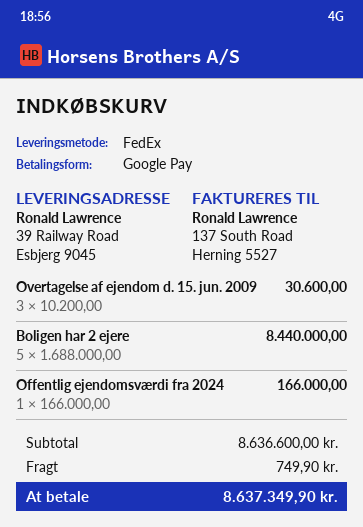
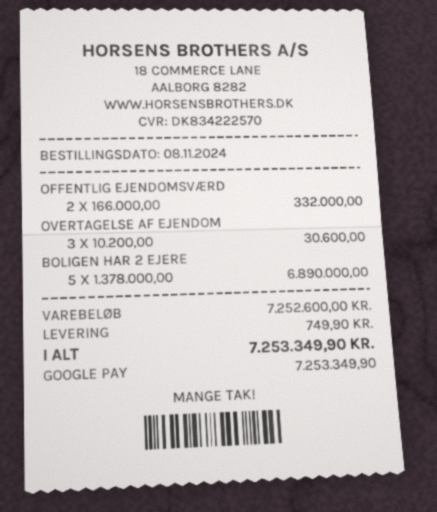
Boligen har 2 ejere: 5 x 1688000.00 = 8440000.00 -> 5 x 1378000.00 = 6890000.00
Offentlig ejendomsværdi fra 2024: 1 x 166000.00 = 166000.00 -> 2 x 166000.00 = 332000.00
subtotal: 8636600.00 -> 7252600.00
total: 8637349.90 -> 7253349.90

